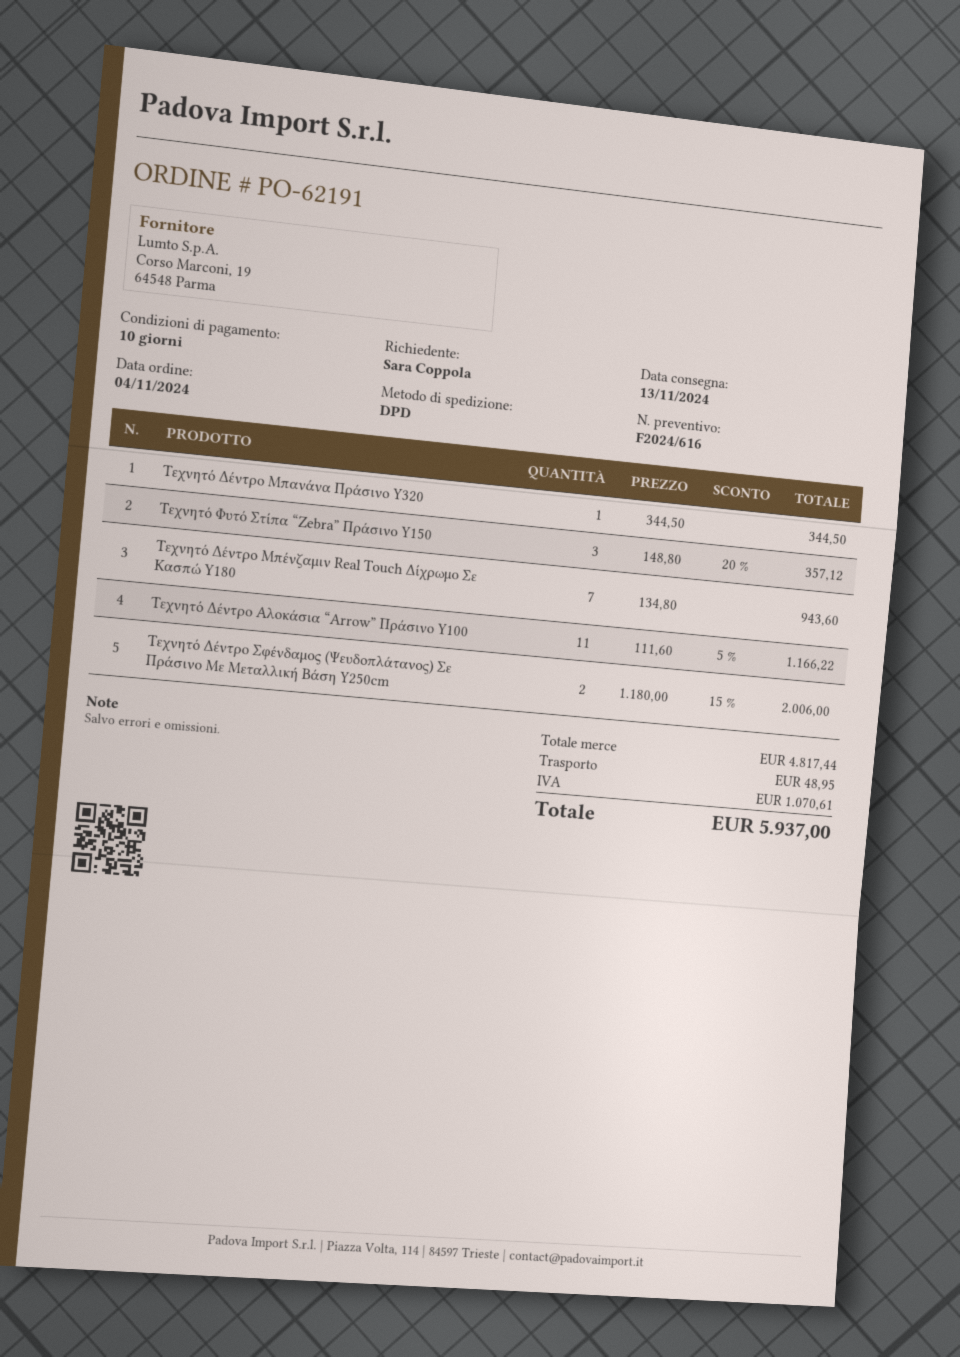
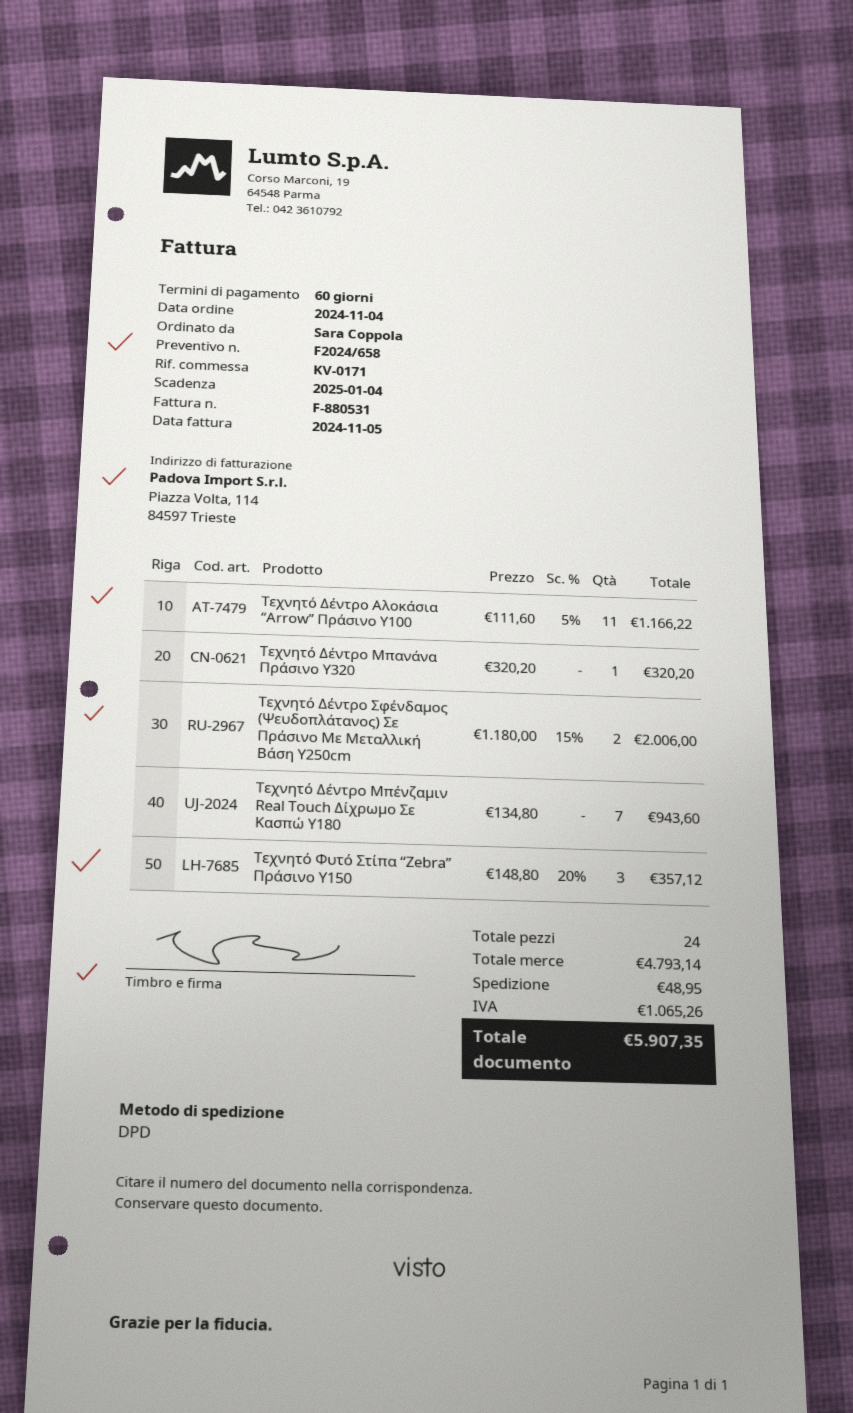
quote number: F2024/616 -> F2024/658
payment terms: 10 days -> 60 days
Τεχνητό Δέντρο Μπανάνα Πράσινο Υ320: 1 x 344.50 = 344.50 -> 1 x 320.20 = 320.20
subtotal: 4817.44 -> 4793.14
tax: 1070.61 -> 1065.26
total: 5937.00 -> 5907.35

